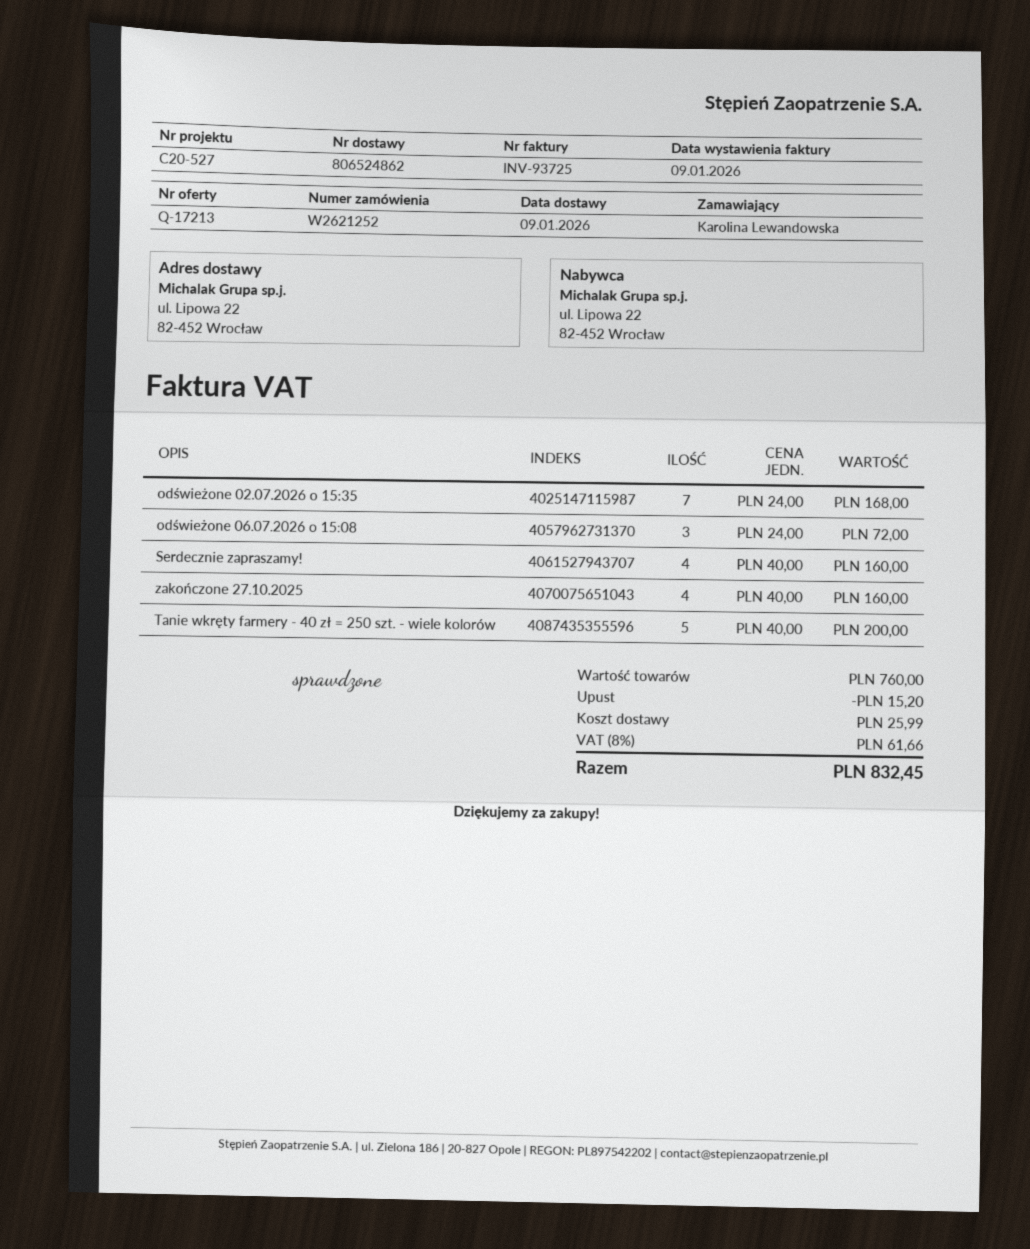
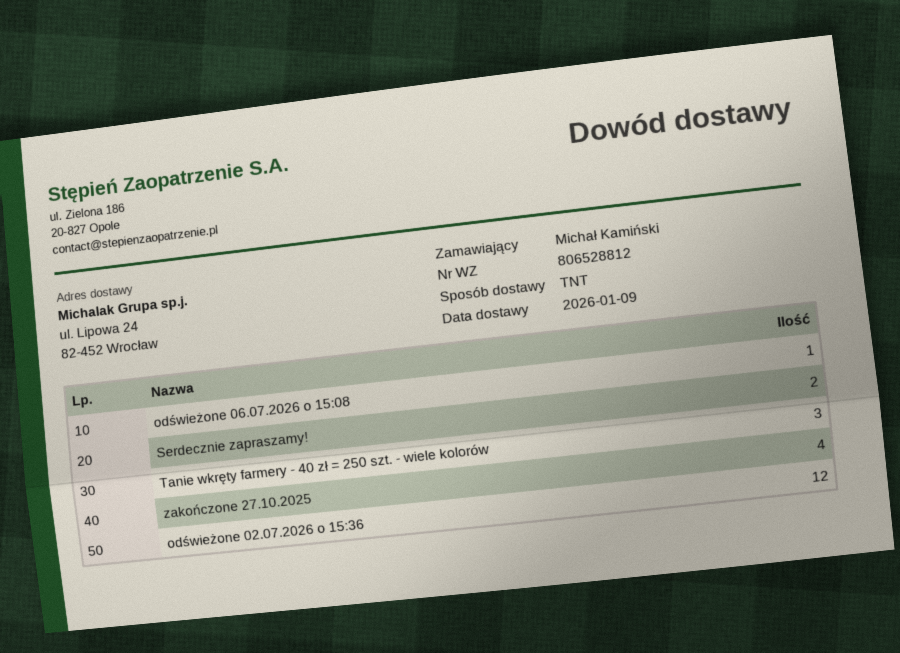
delivery note number: 806524862 -> 806528812
ordered by: Karolina Lewandowska -> Michał Kamiński
ship to: ul. Lipowa 22, 82-452 Wrocław -> ul. Lipowa 24, 82-452 Wrocław
odświeżone 02.07.2026 o 15:35: 7 -> none
odświeżone 06.07.2026 o 15:08: 3 -> 1
Serdecznie zapraszamy!: 4 -> 2
Tanie wkręty farmery - 40 zł = 250 szt. - wiele kolorów: 5 -> 3
odświeżone 02.07.2026 o 15:36: none -> 12

